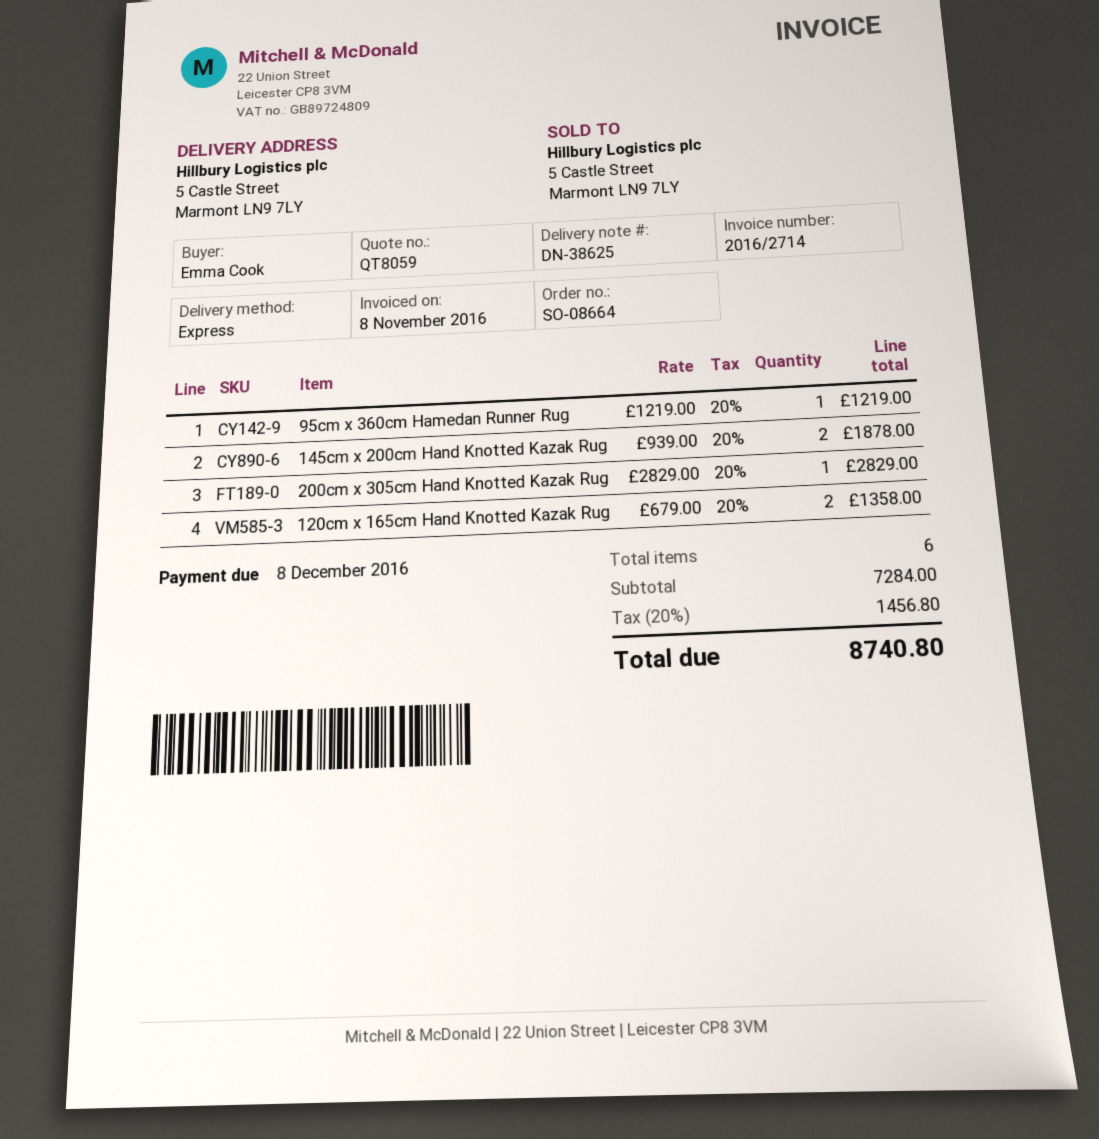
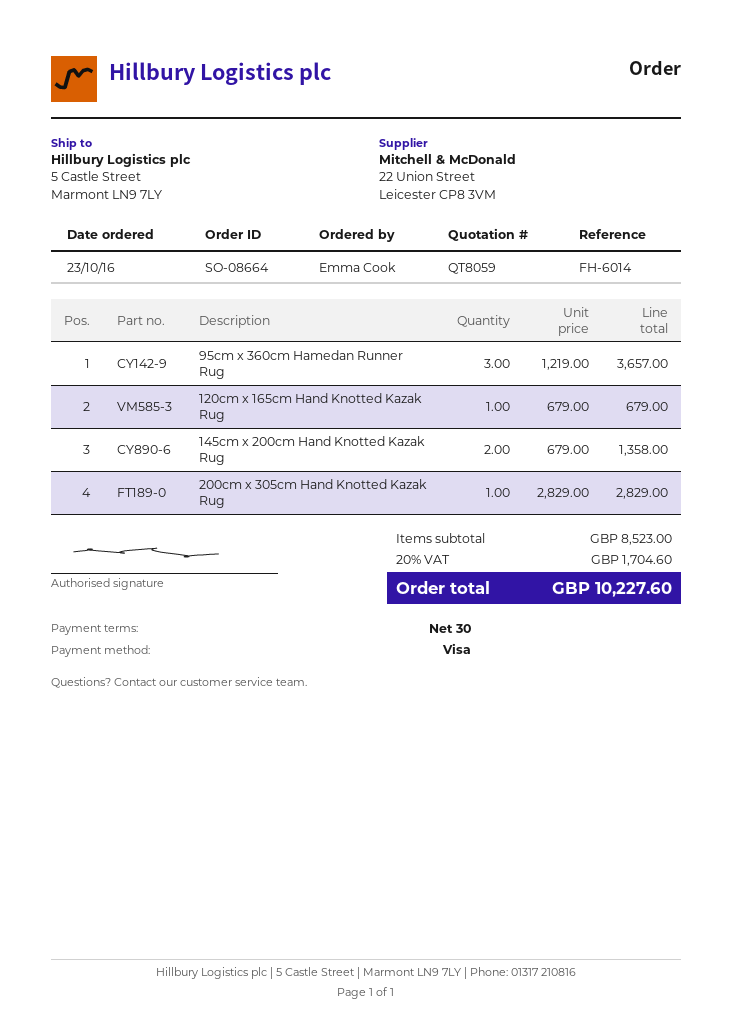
95cm x 360cm Hamedan Runner Rug: 1 x 1219.00 = 1219.00 -> 3 x 1219.00 = 3657.00
145cm x 200cm Hand Knotted Kazak Rug: 2 x 939.00 = 1878.00 -> 2 x 679.00 = 1358.00
120cm x 165cm Hand Knotted Kazak Rug: 2 x 679.00 = 1358.00 -> 1 x 679.00 = 679.00
subtotal: 7284.00 -> 8523.00
tax: 20% = 1456.80 -> 20% = 1704.60
total: 8740.80 -> 10227.60

